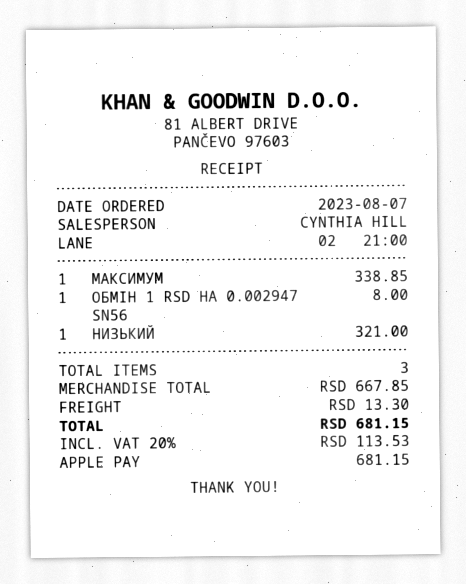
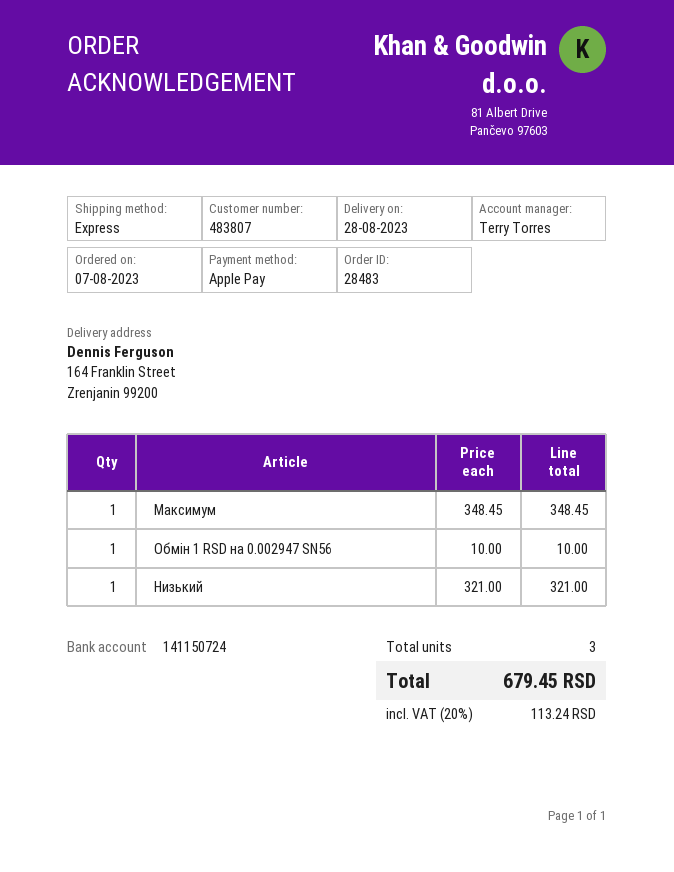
sales rep: CYNTHIA HILL -> Terry Torres
МАКСИМУМ: 1 for 338.85 -> 1 for 348.45
ОБМІН 1 RSD НА 0.002947 SN56: 1 for 8.00 -> 1 for 10.00
shipping: 13.30 -> none
tax: 20% = 113.53 -> 20% = 113.24
total: 681.15 -> 679.45

